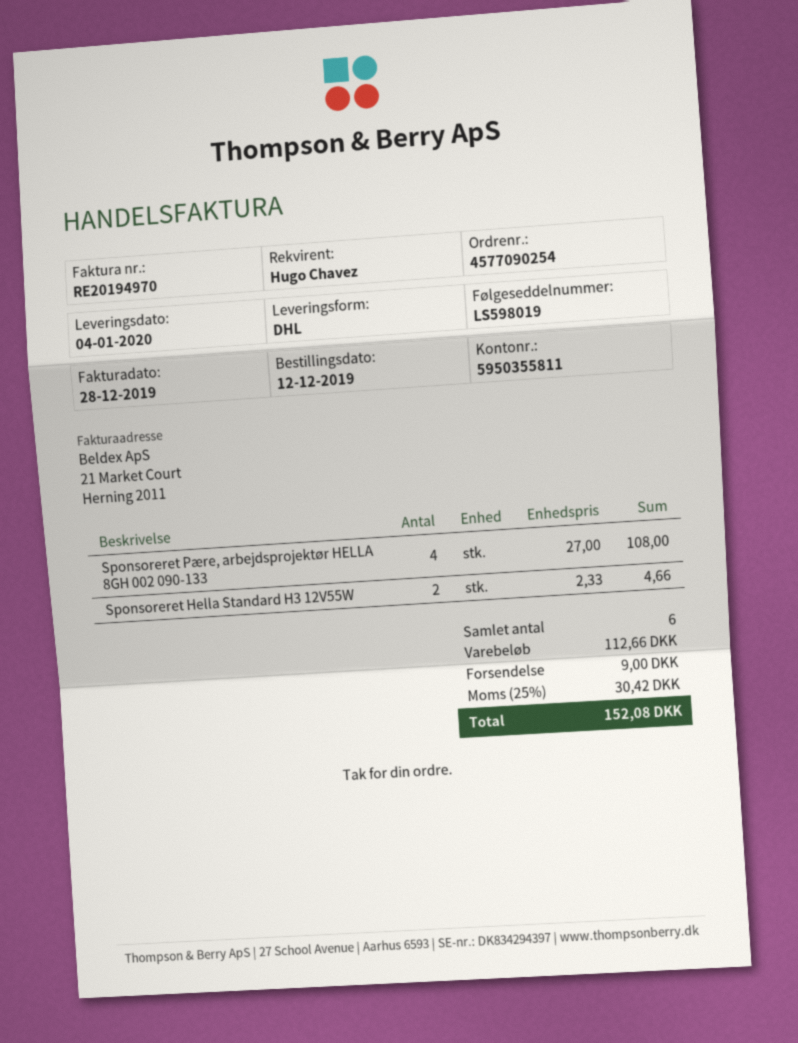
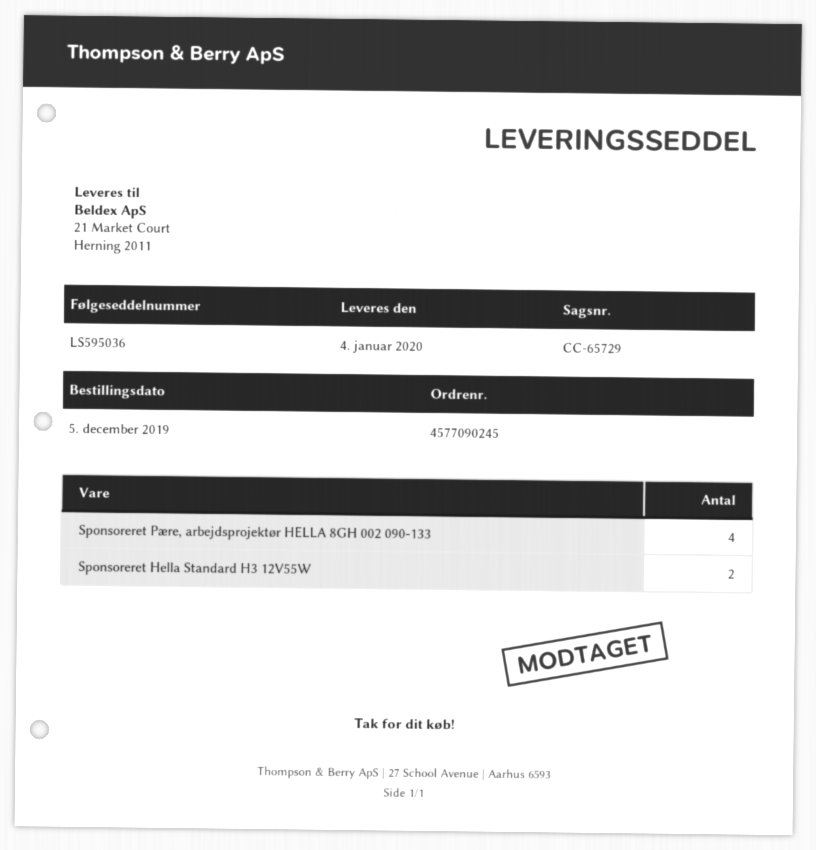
order number: 4577090254 -> 4577090245
order date: 2019-12-12 -> 2019-12-05
delivery note number: LS598019 -> LS595036

